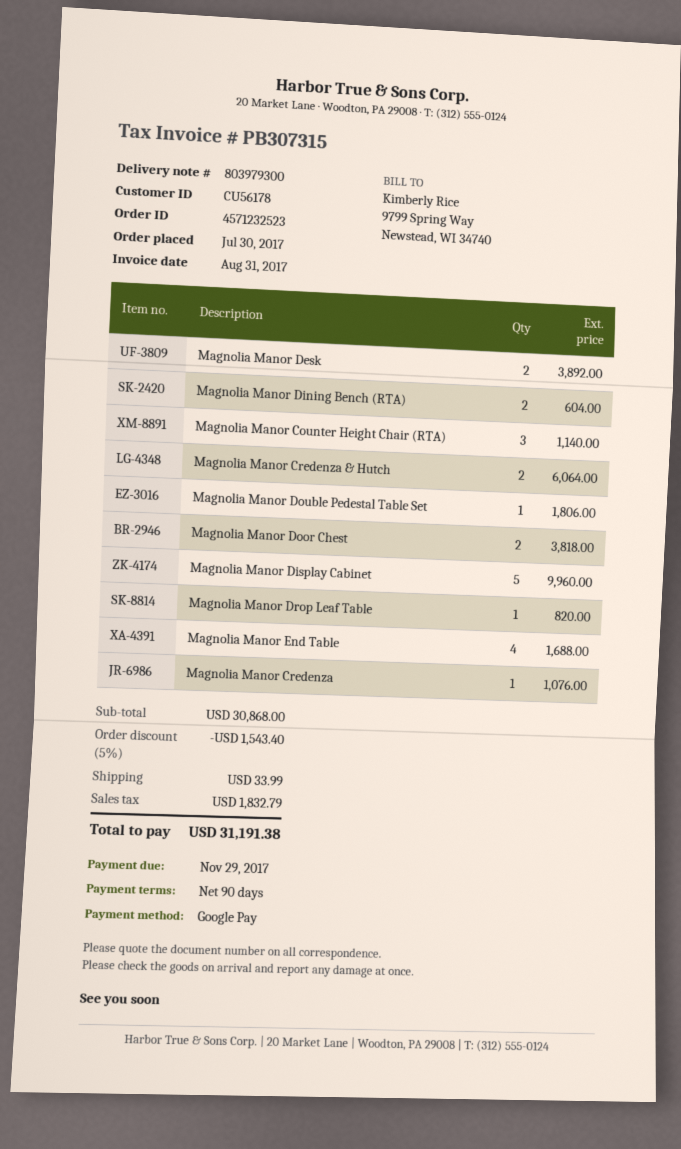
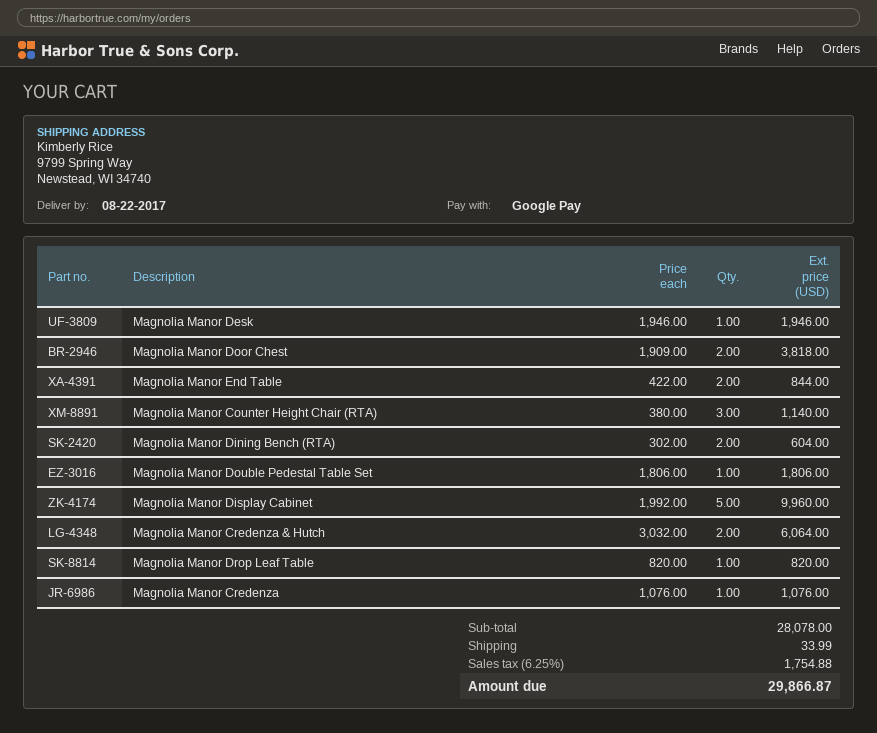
Magnolia Manor Desk: 2 for 3892.00 -> 1 for 1946.00
Magnolia Manor End Table: 4 for 1688.00 -> 2 for 844.00
subtotal: 30868.00 -> 28078.00
discount: 5% = 1543.40 -> none
tax: 1832.79 -> 1754.88
total: 31191.38 -> 29866.87

